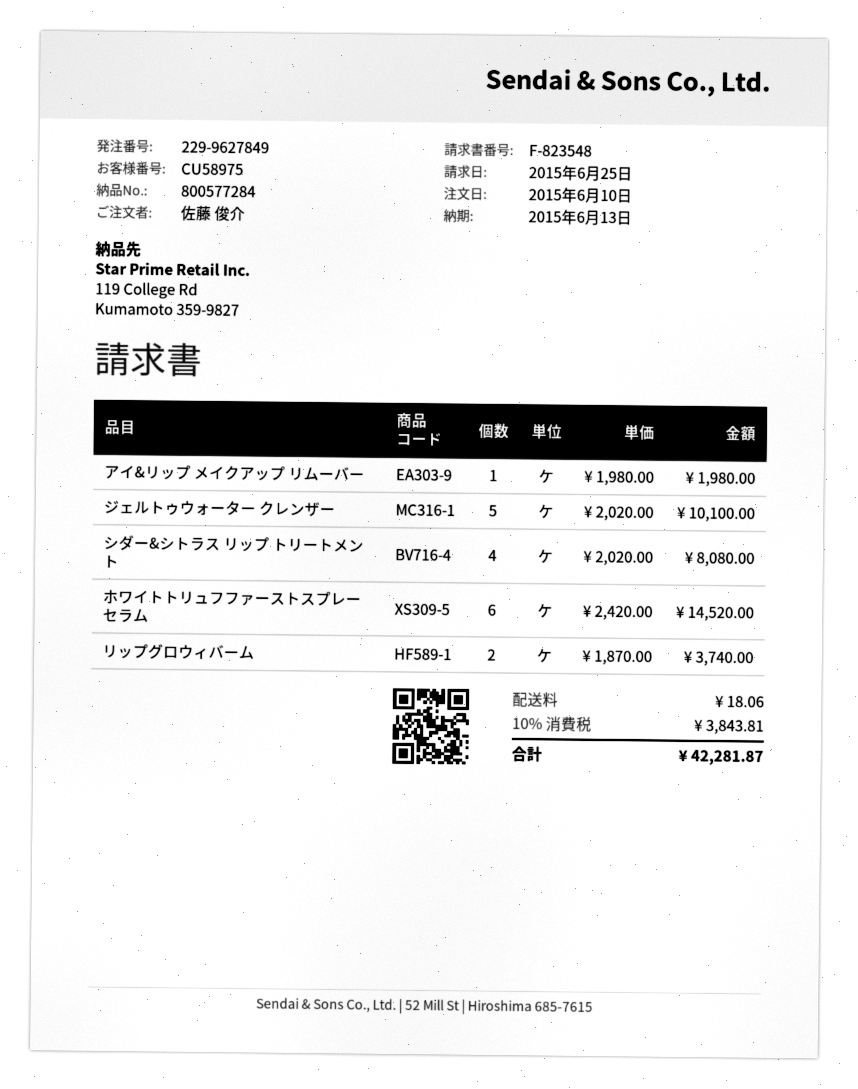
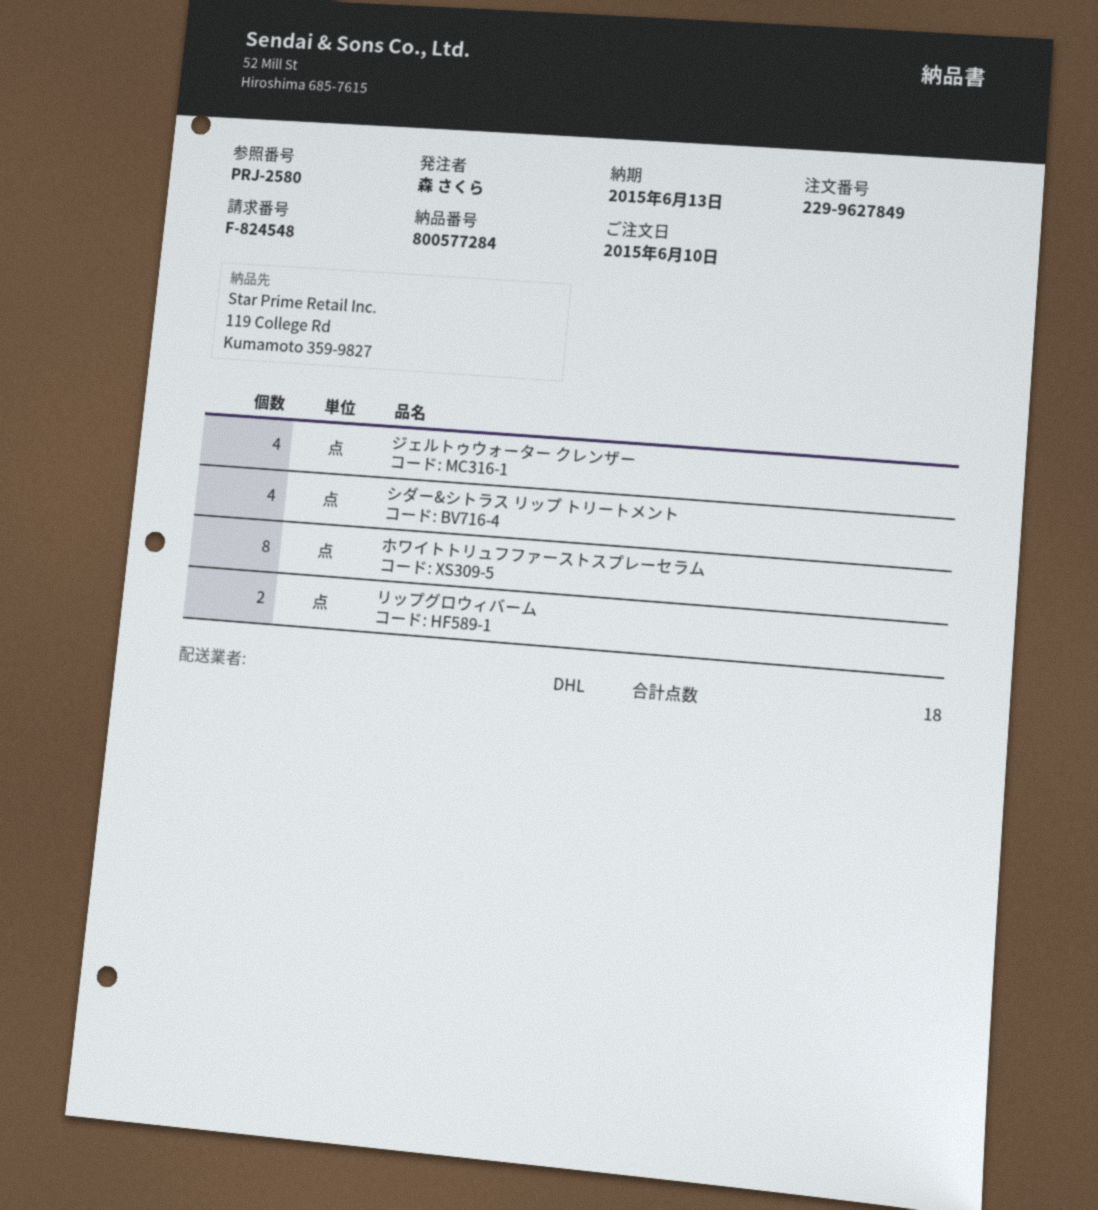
invoice number: F-823548 -> F-824548
ordered by: 佐藤 俊介 -> 森 さくら
アイ&リップ メイクアップ リムーバー: 1 -> none
ジェルトゥウォーター クレンザー: 5 -> 4
ホワイトトリュフファーストスプレーセラム: 6 -> 8

